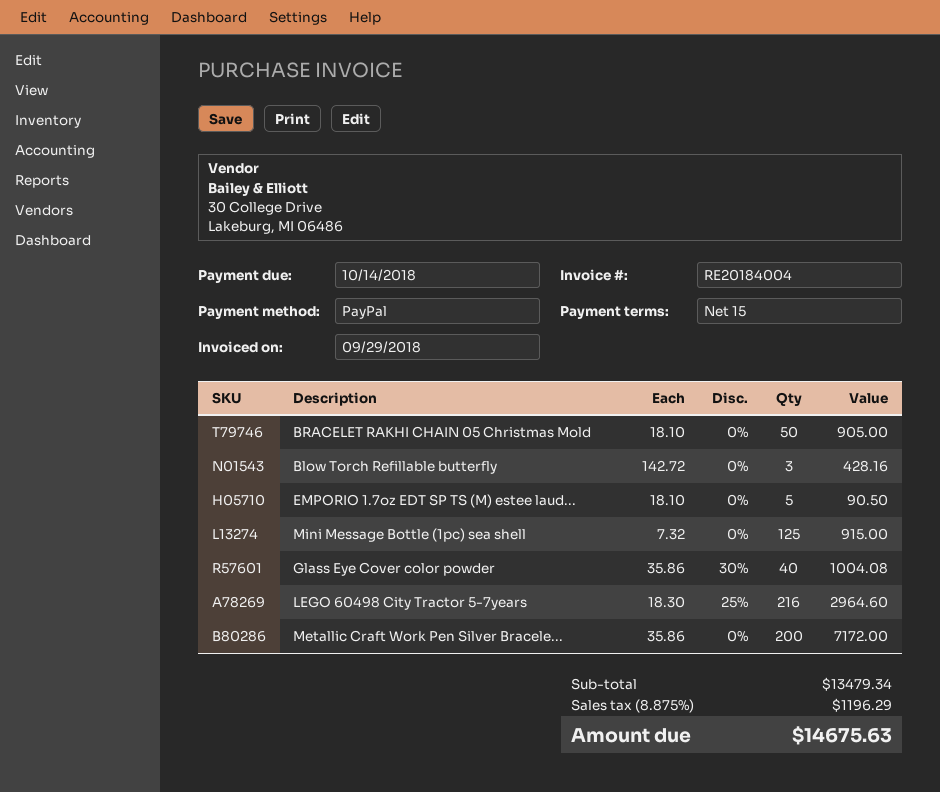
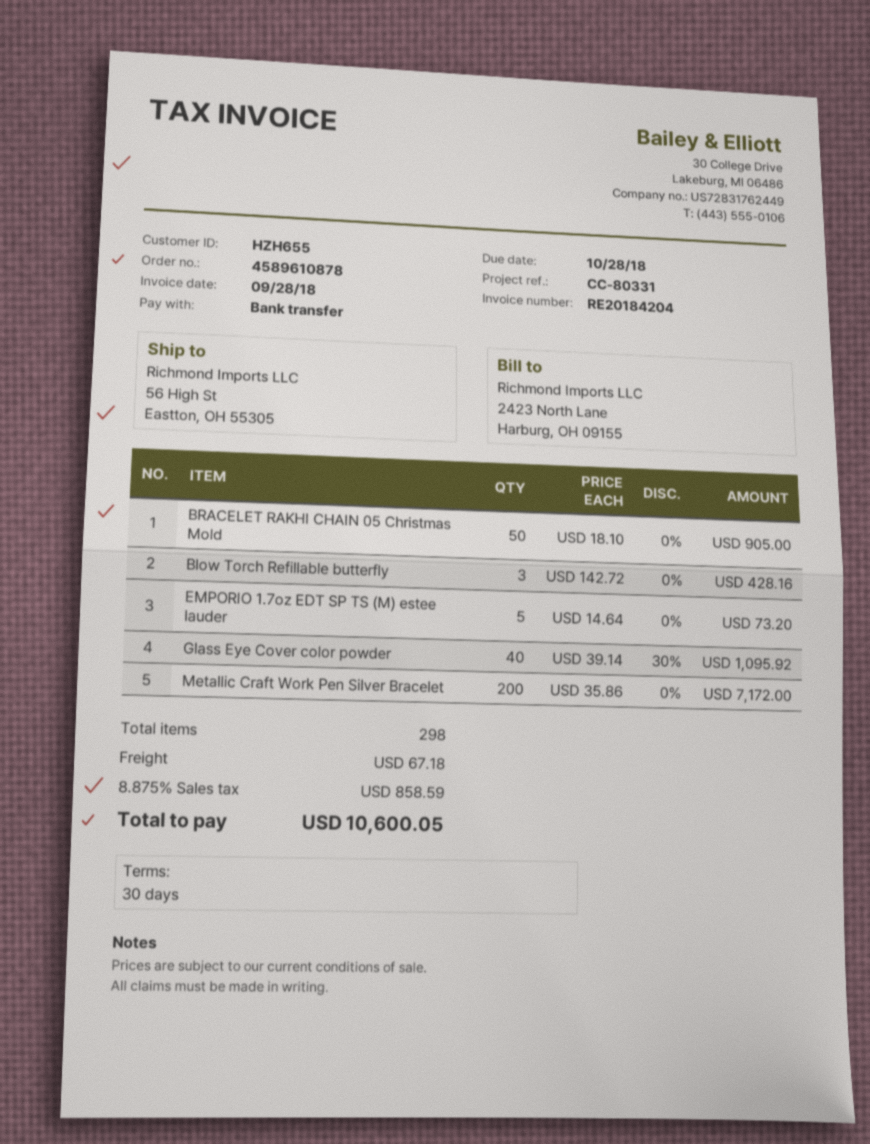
invoice number: RE20184004 -> RE20184204
invoice date: 2018-09-29 -> 2018-09-28
payment terms: 15 days -> 30 days
due date: 2018-10-14 -> 2018-10-28
payment method: PayPal -> bank transfer
EMPORIO 1.7oz EDT SP TS (M) estee laud...: 5 x 18.10 = 90.50 -> 5 x 14.64 = 73.20
Mini Message Bottle (1pc) sea shell: 125 x 7.32 = 915.00 -> none
Glass Eye Cover color powder: 40 x 35.86 - 30% = 1004.08 -> 40 x 39.14 - 30% = 1095.92
LEGO 60498 City Tractor 5-7years: 216 x 18.30 - 25% = 2964.60 -> none
shipping: none -> 67.18
tax: 8.875% = 1196.29 -> 8.875% = 858.59
total: 14675.63 -> 10600.05

